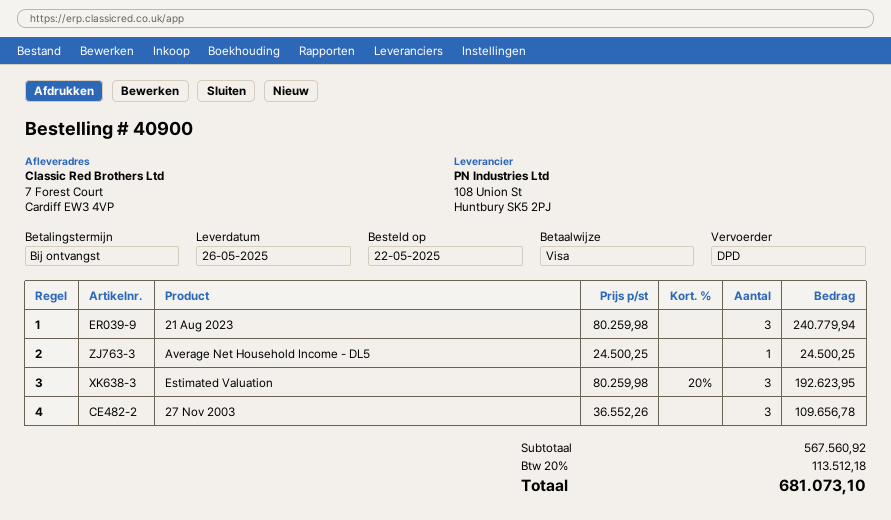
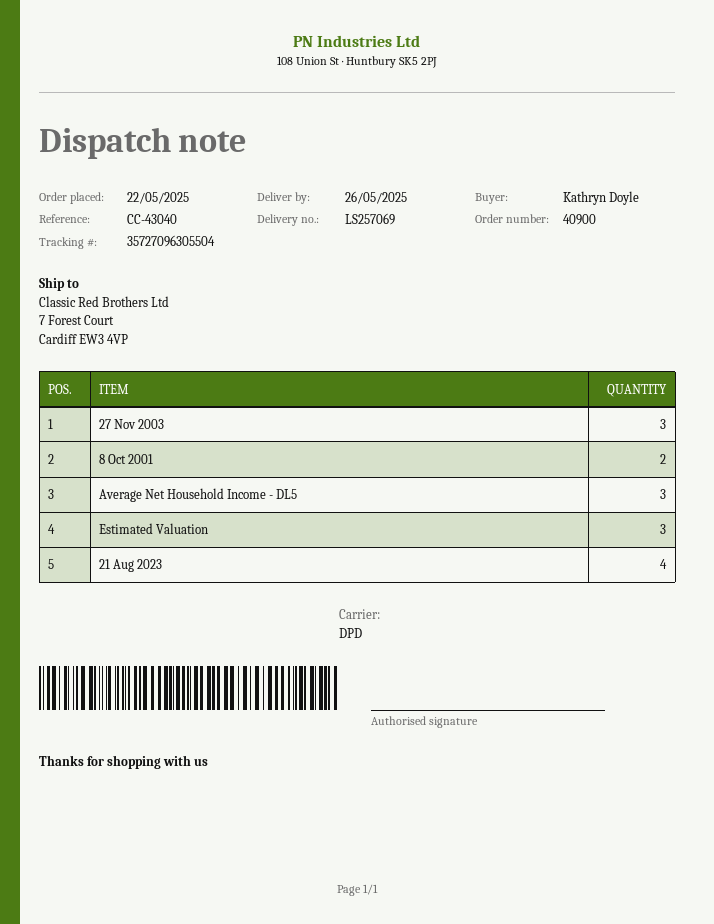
21 Aug 2023: 3 -> 4
Average Net Household Income - DL5: 1 -> 3
8 Oct 2001: none -> 2

